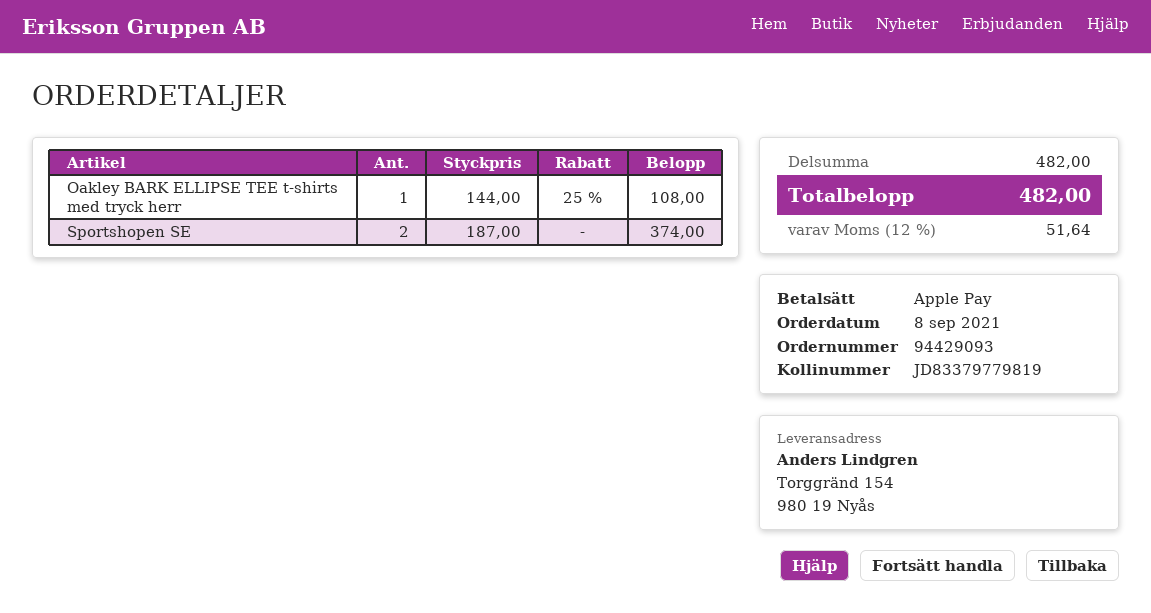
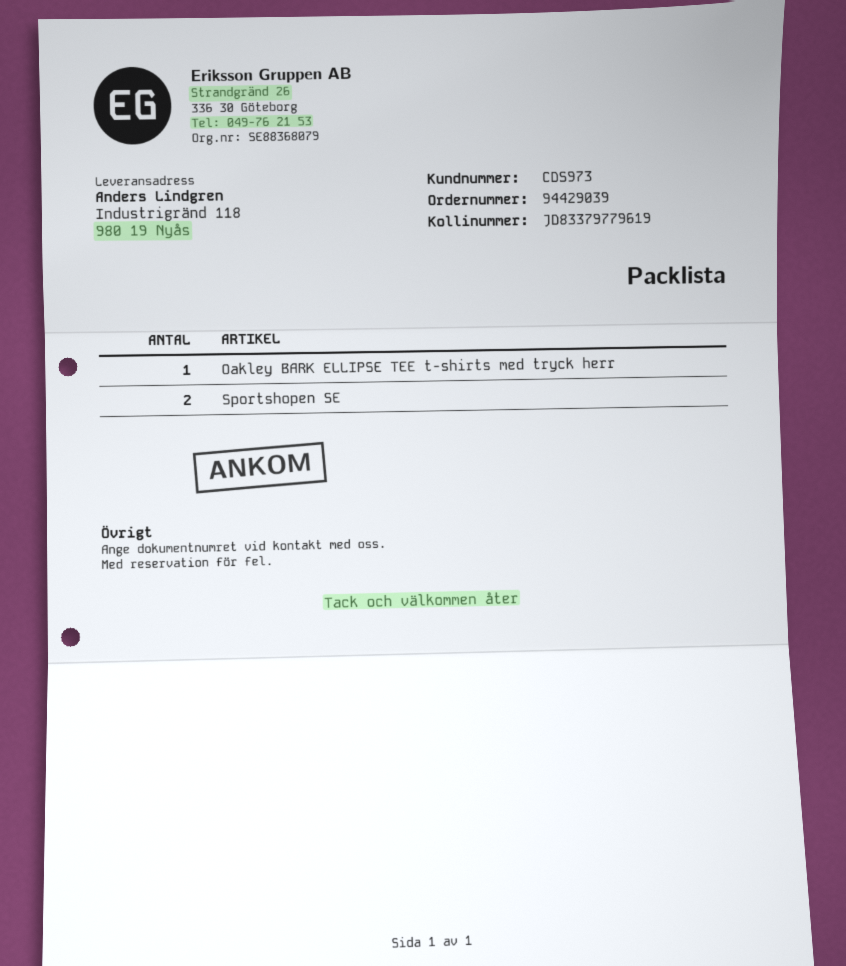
order number: 94429093 -> 94429039
tracking number: JD83379779819 -> JD83379779619
ship to: Torggränd 154, 980 19 Nyås -> Industrigränd 118, 980 19 Nyås

